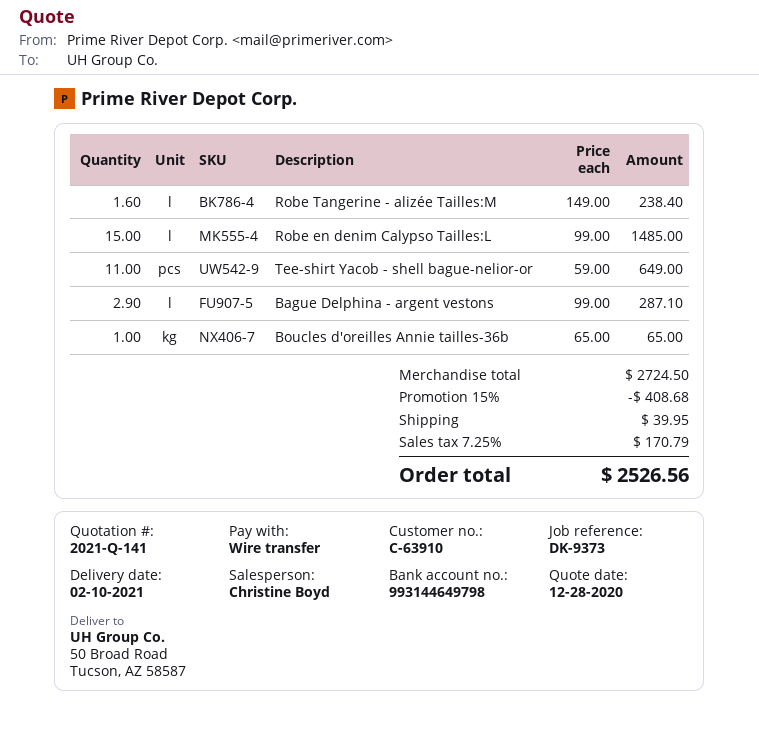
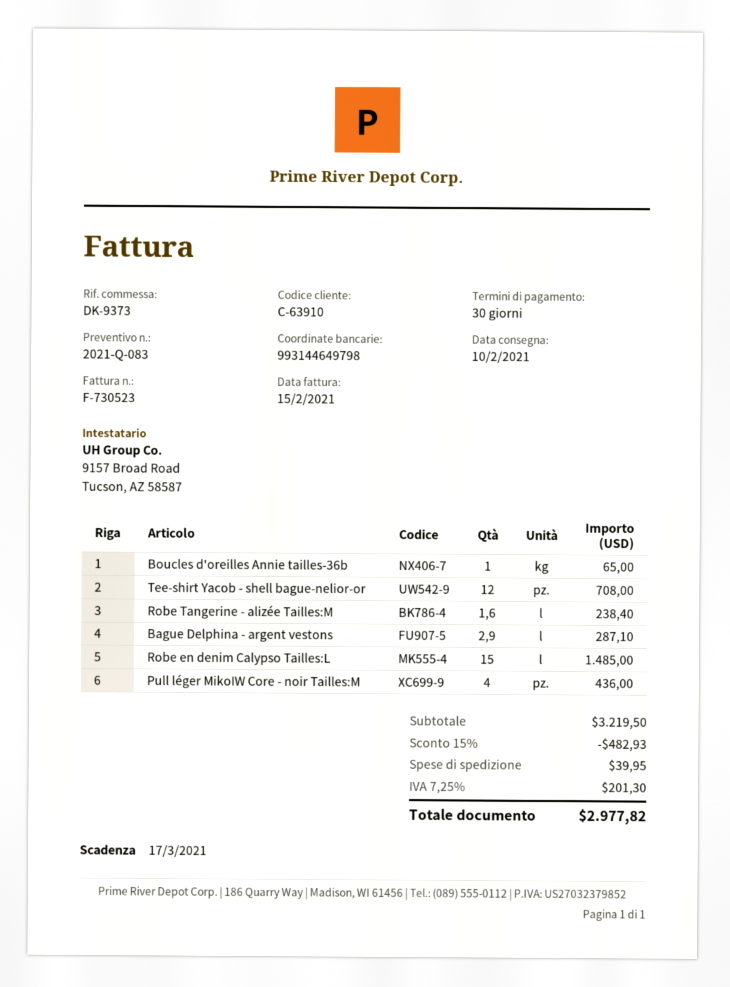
quote number: 2021-Q-141 -> 2021-Q-083
Tee-shirt Yacob - shell bague-nelior-or: 11 for 649.00 -> 12 for 708.00
Pull léger MikoIW Core - noir Tailles:M: none -> 4 for 436.00
subtotal: 2724.50 -> 3219.50
discount: 15% = 408.68 -> 15% = 482.93
tax: 7.25% = 170.79 -> 7.25% = 201.30
total: 2526.56 -> 2977.82

